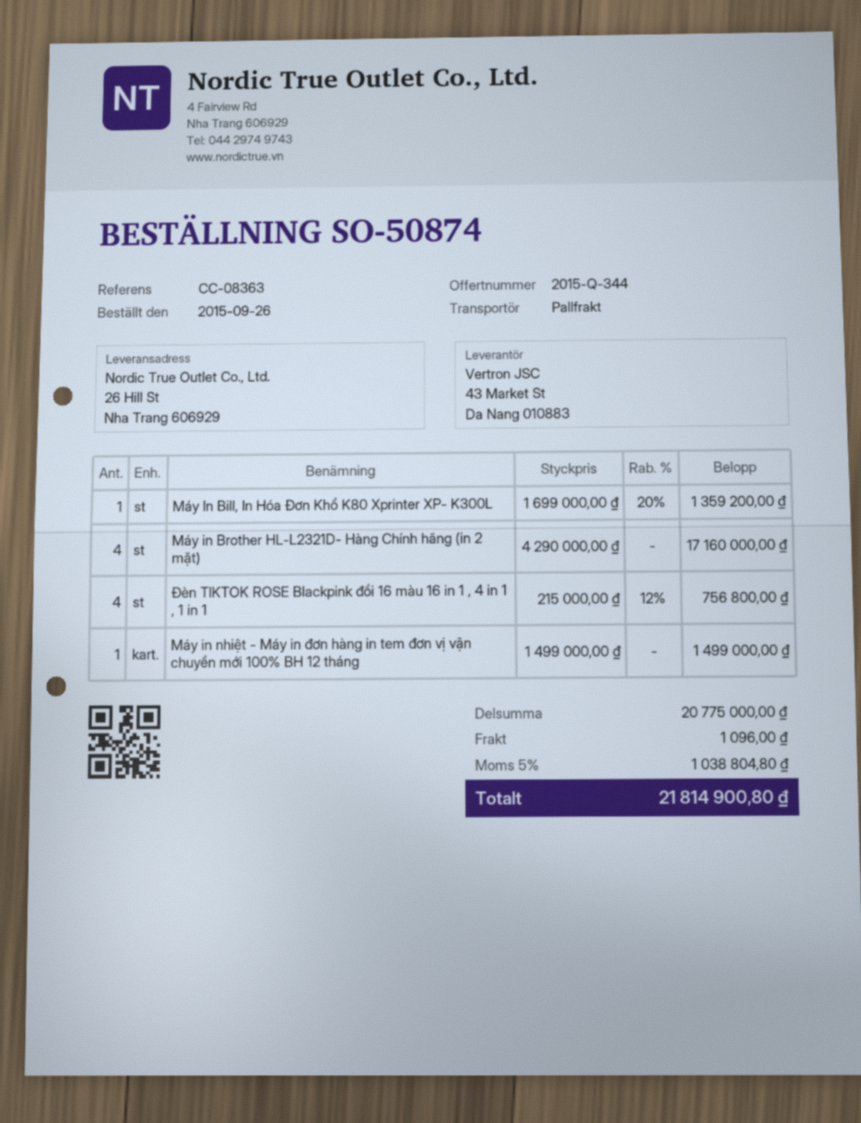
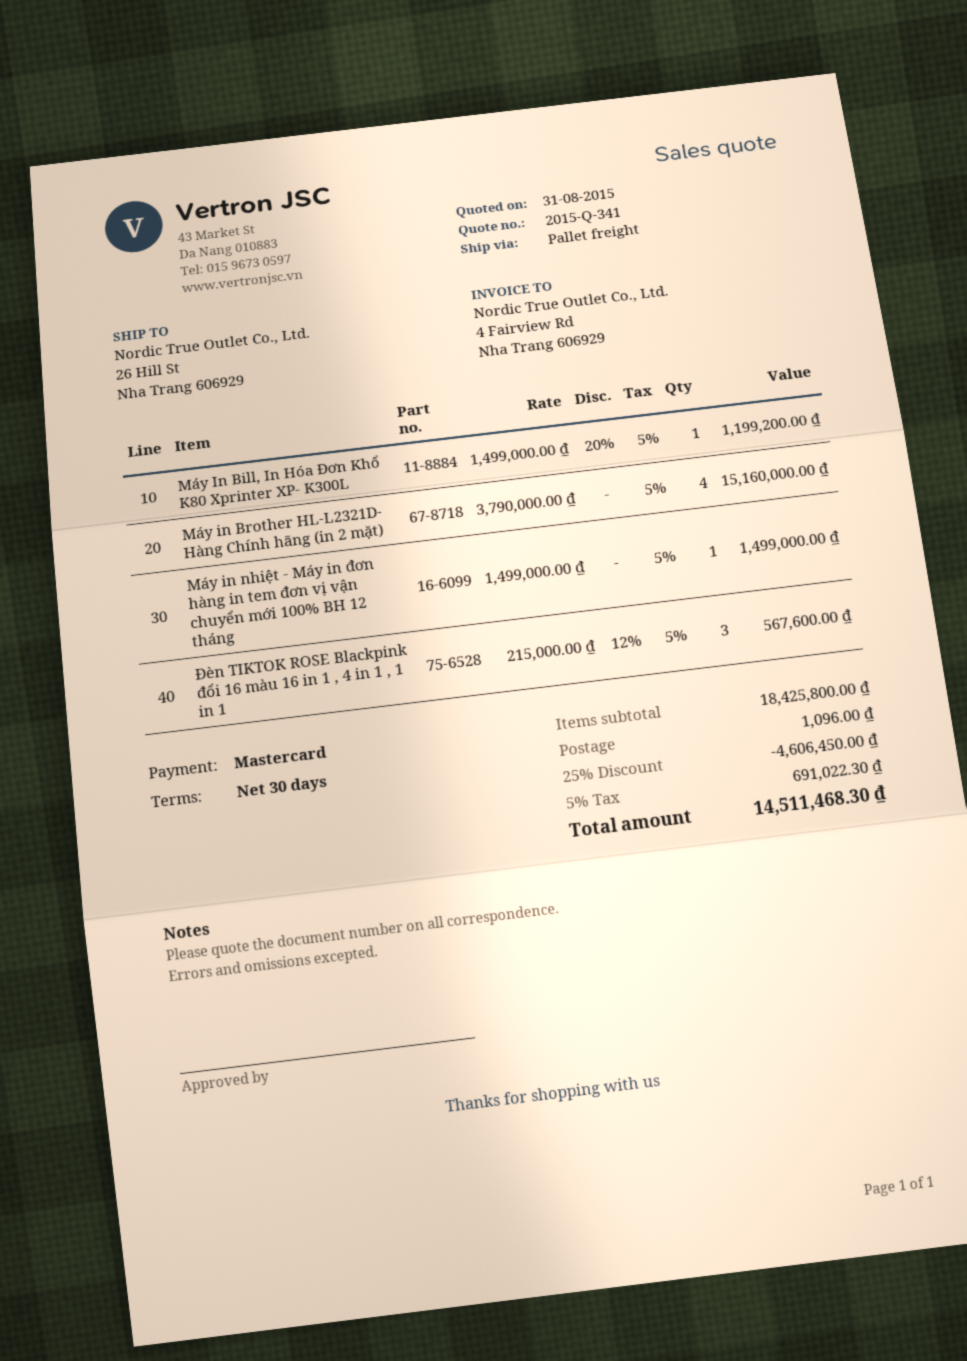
quote number: 2015-Q-344 -> 2015-Q-341
Máy In Bill, In Hóa Đơn Khổ K80 Xprinter XP- K300L: 1 x 1699000.00 - 20% = 1359200.00 -> 1 x 1499000.00 - 20% = 1199200.00
Máy in Brother HL-L2321D- Hàng Chính hãng (in 2 mặt): 4 x 4290000.00 = 17160000.00 -> 4 x 3790000.00 = 15160000.00
Đèn TIKTOK ROSE Blackpink đổi 16 màu 16 in 1 , 4 in 1 , 1 in 1: 4 x 215000.00 - 12% = 756800.00 -> 3 x 215000.00 - 12% = 567600.00
subtotal: 20775000.00 -> 18425800.00
discount: none -> 25% = 4606450.00
tax: 5% = 1038804.80 -> 5% = 691022.30
total: 21814900.80 -> 14511468.30

